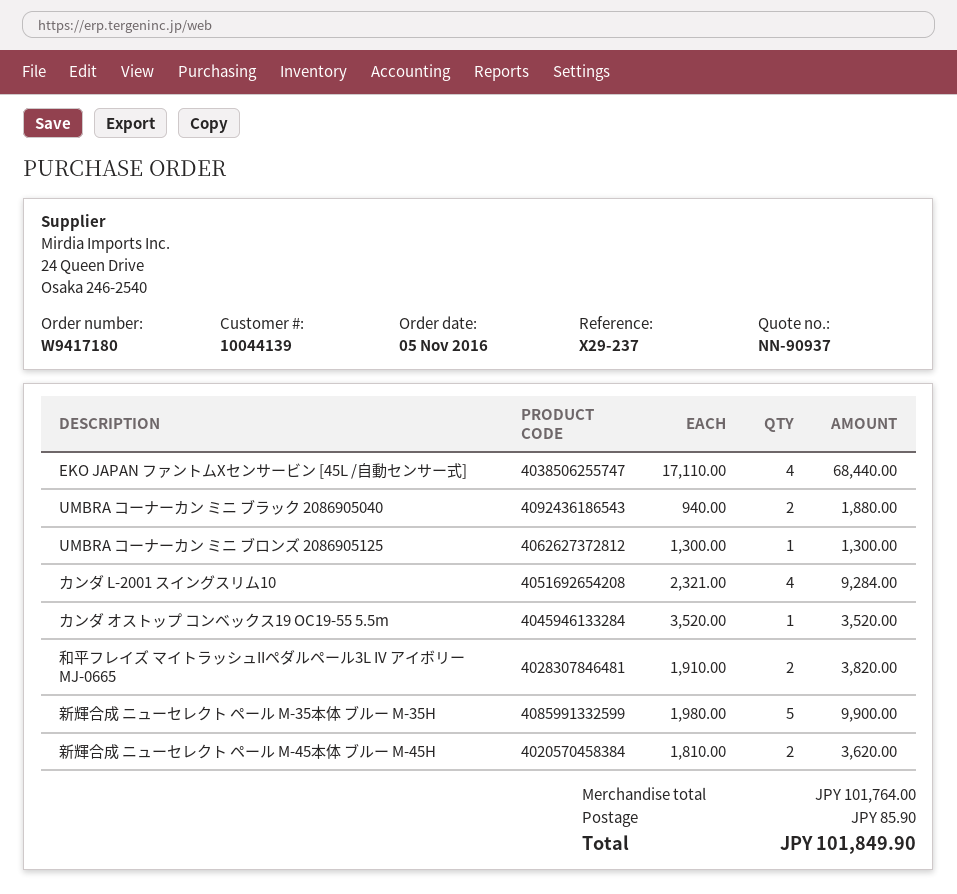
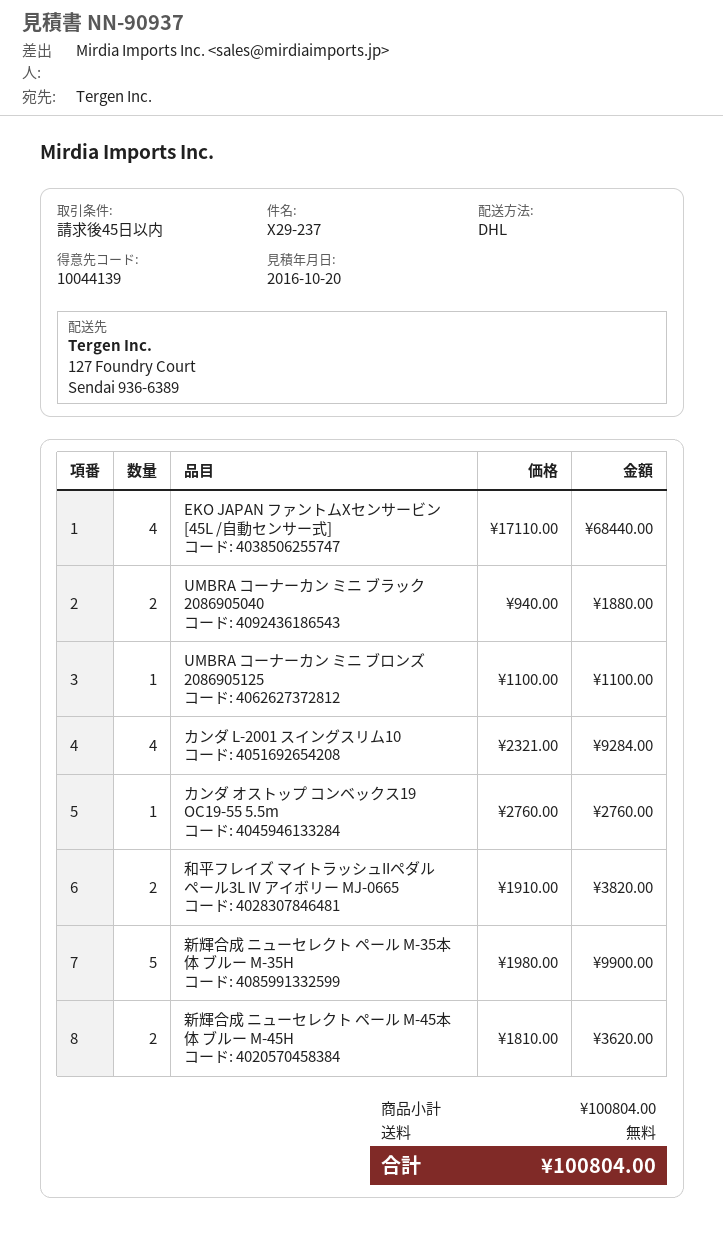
UMBRA コーナーカン ミニ ブロンズ 2086905125: 1 x 1300.00 = 1300.00 -> 1 x 1100.00 = 1100.00
カンダ オストップ コンベックス19 OC19-55 5.5m: 1 x 3520.00 = 3520.00 -> 1 x 2760.00 = 2760.00
subtotal: 101764.00 -> 100804.00
shipping: 85.90 -> 0.00
total: 101849.90 -> 100804.00

